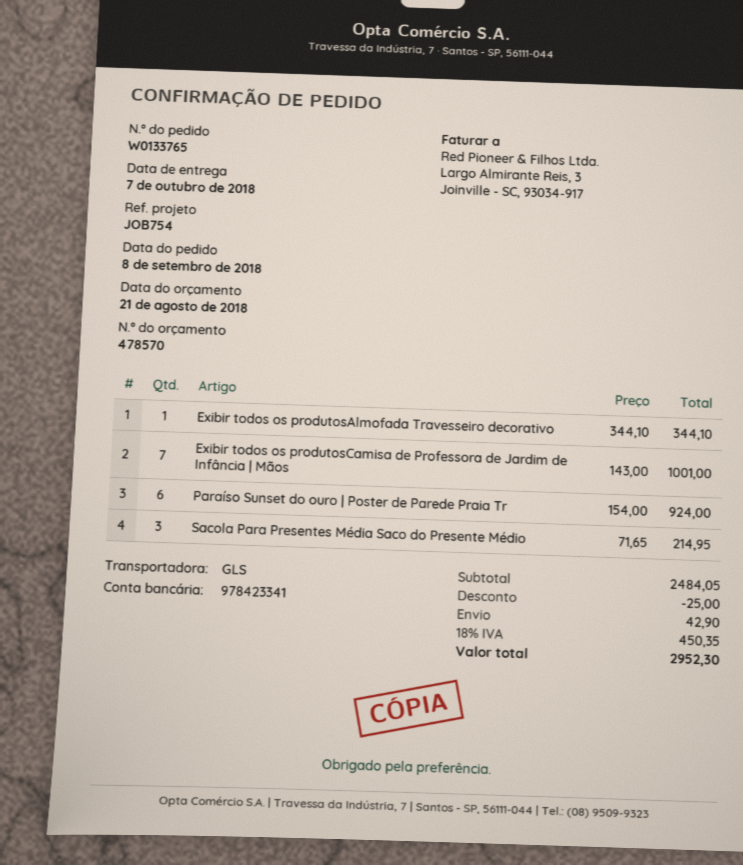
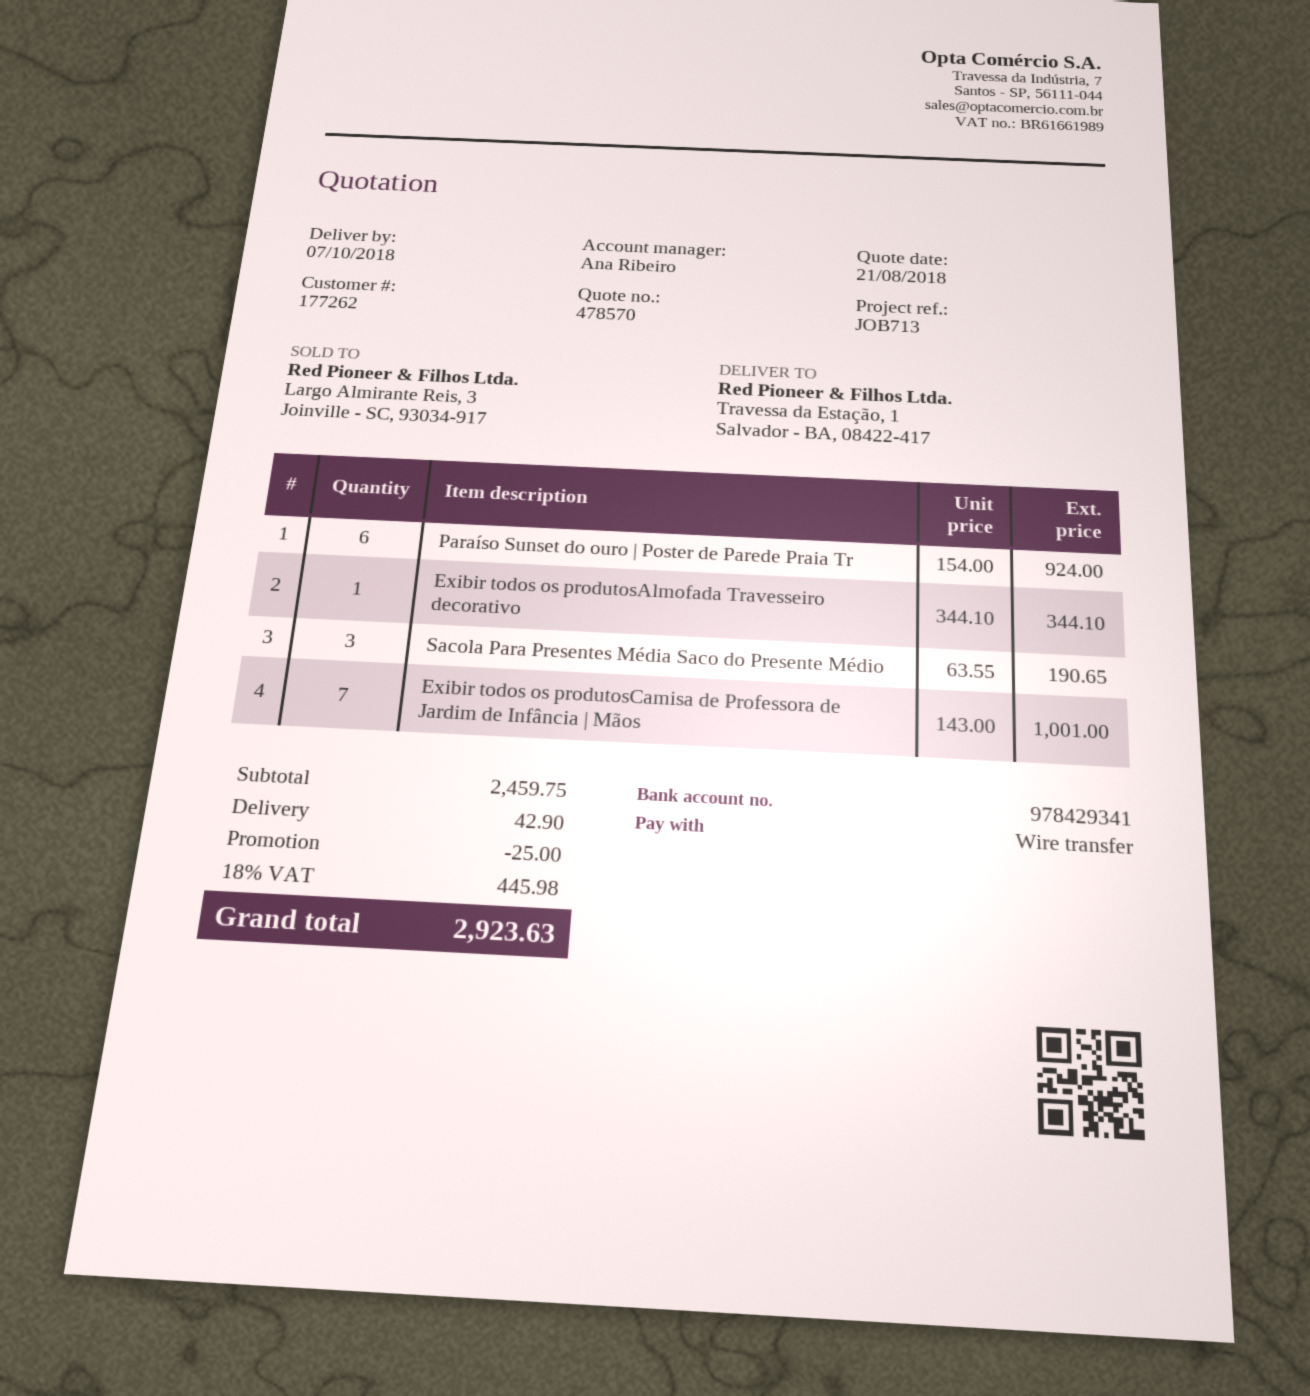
reference: JOB754 -> JOB713
bank account: 978423341 -> 978429341
Sacola Para Presentes Média Saco do Presente Médio: 3 x 71.65 = 214.95 -> 3 x 63.55 = 190.65
subtotal: 2484.05 -> 2459.75
tax: 18% = 450.35 -> 18% = 445.98
total: 2952.30 -> 2923.63

